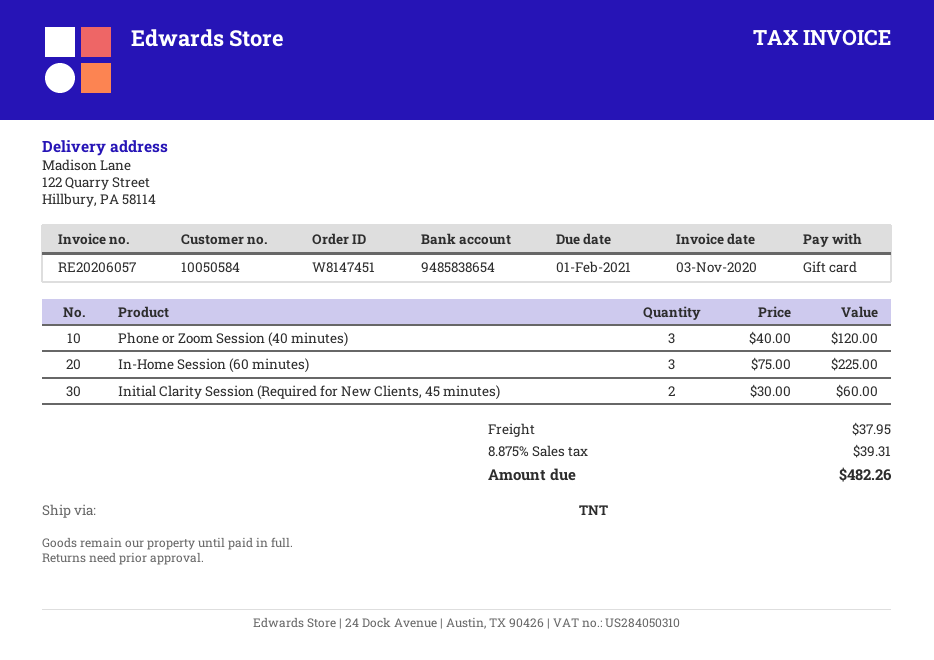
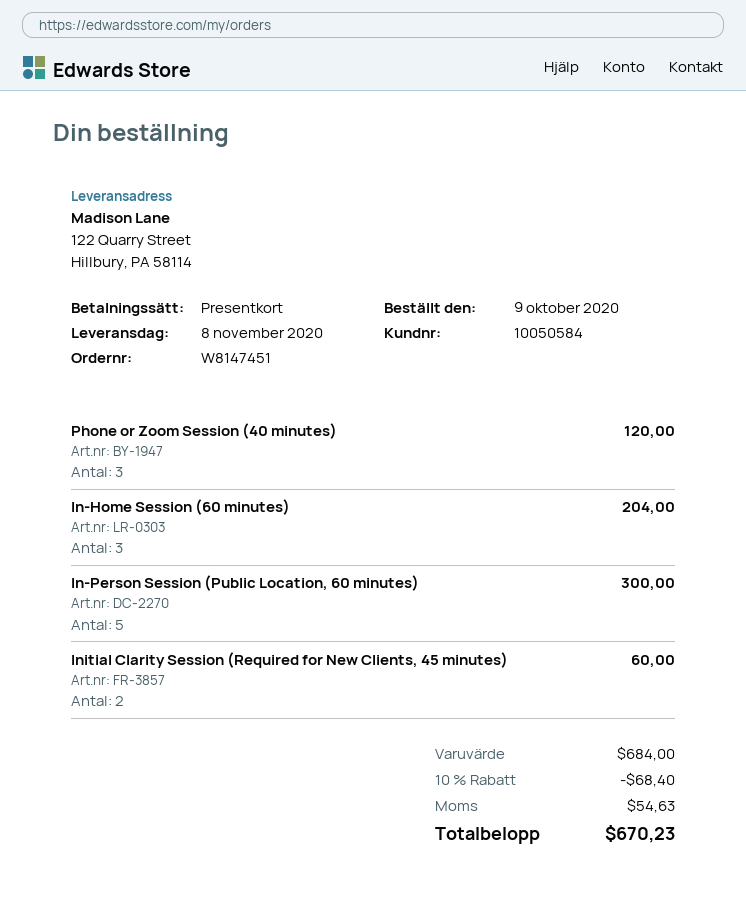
In-Home Session (60 minutes): 3 for 225.00 -> 3 for 204.00
In-Person Session (Public Location, 60 minutes): none -> 5 for 300.00
discount: none -> 10% = 68.40
shipping: 37.95 -> none
tax: 39.31 -> 54.63
total: 482.26 -> 670.23

